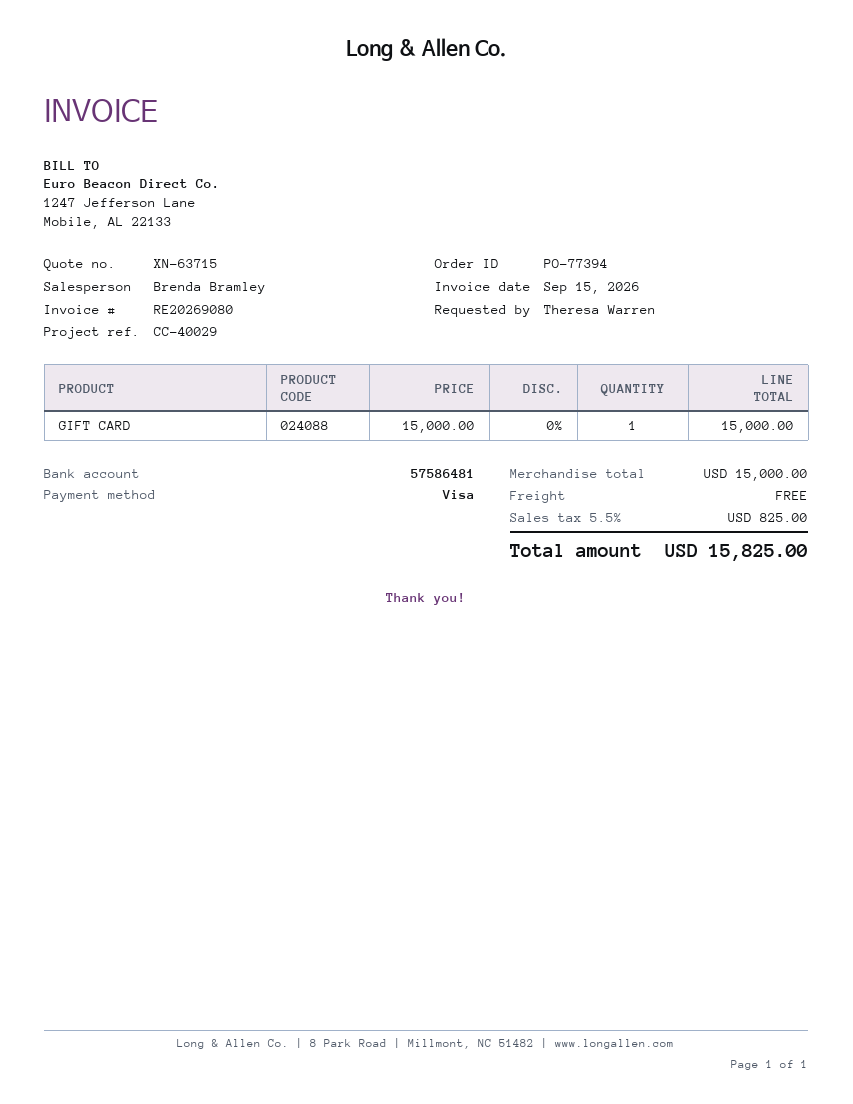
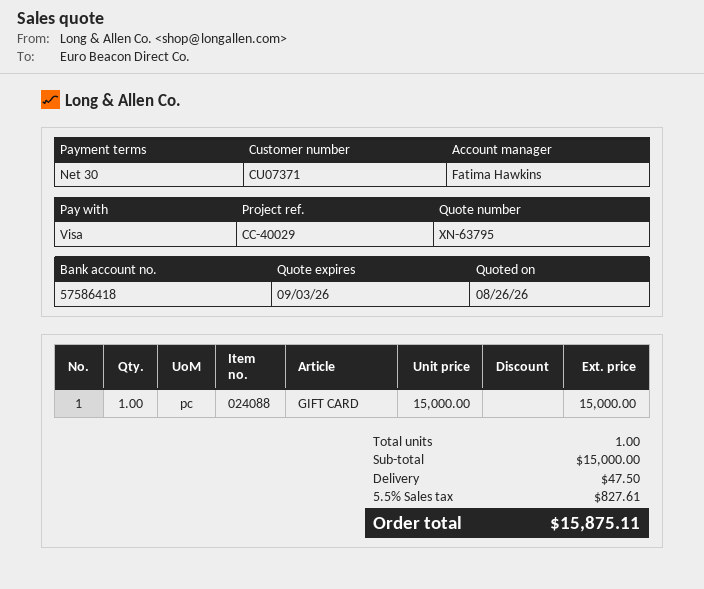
quote number: XN-63715 -> XN-63795
sales rep: Brenda Bramley -> Fatima Hawkins
bank account: 57586481 -> 57586418
shipping: 0.00 -> 47.50
tax: 5.5% = 825.00 -> 5.5% = 827.61
total: 15825.00 -> 15875.11

